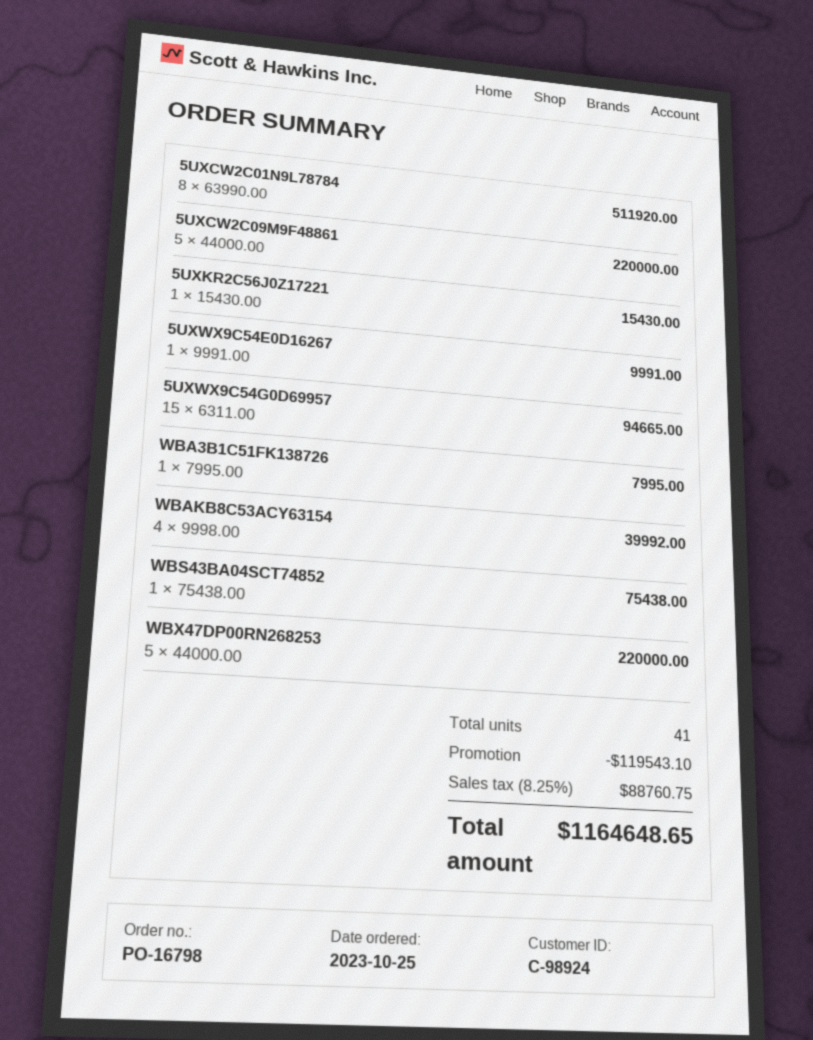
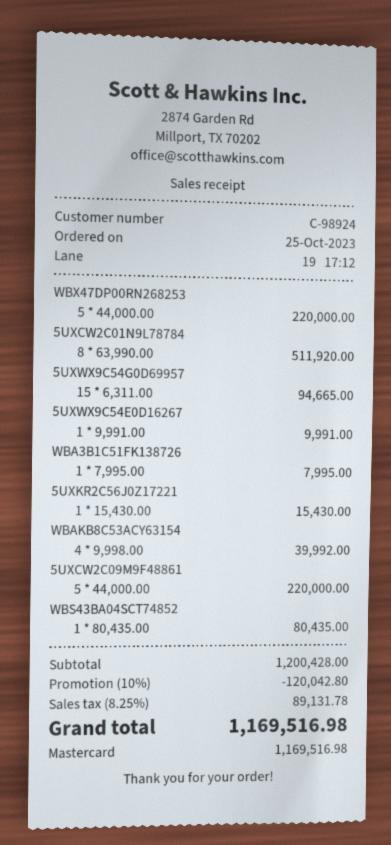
WBS43BA04SCT74852: 1 x 75438.00 = 75438.00 -> 1 x 80435.00 = 80435.00
discount: 119543.10 -> 120042.80
tax: 8.25% = 88760.75 -> 8.25% = 89131.78
total: 1164648.65 -> 1169516.98

